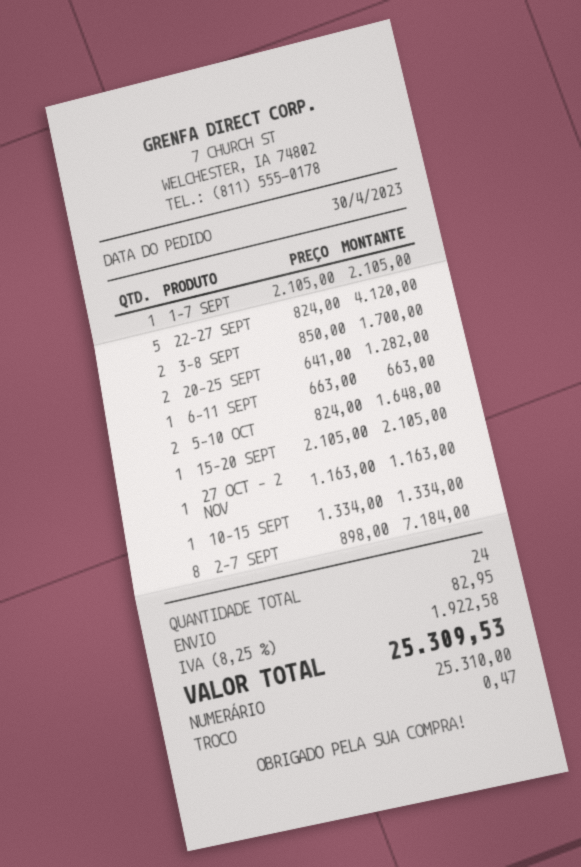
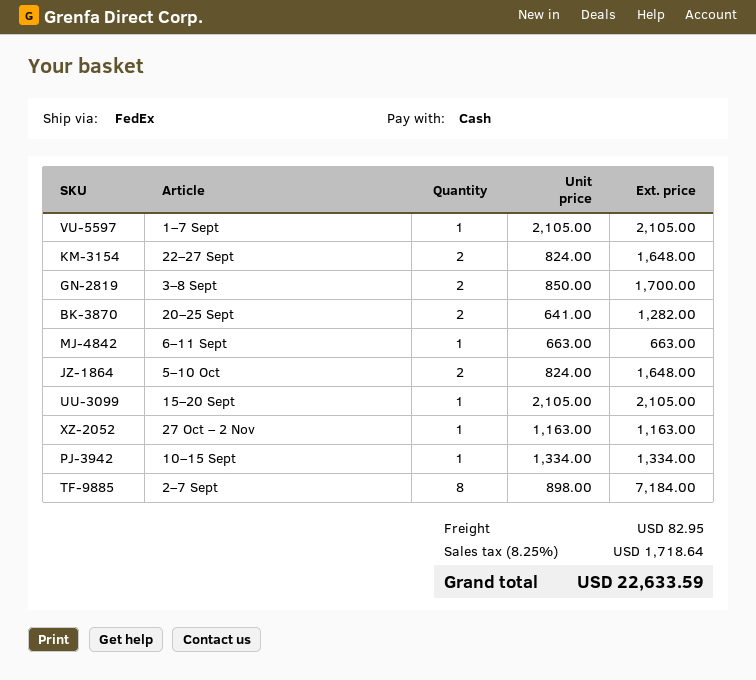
22–27 SEPT: 5 x 824.00 = 4120.00 -> 2 x 824.00 = 1648.00
tax: 8.25% = 1922.58 -> 8.25% = 1718.64
total: 25309.53 -> 22633.59

